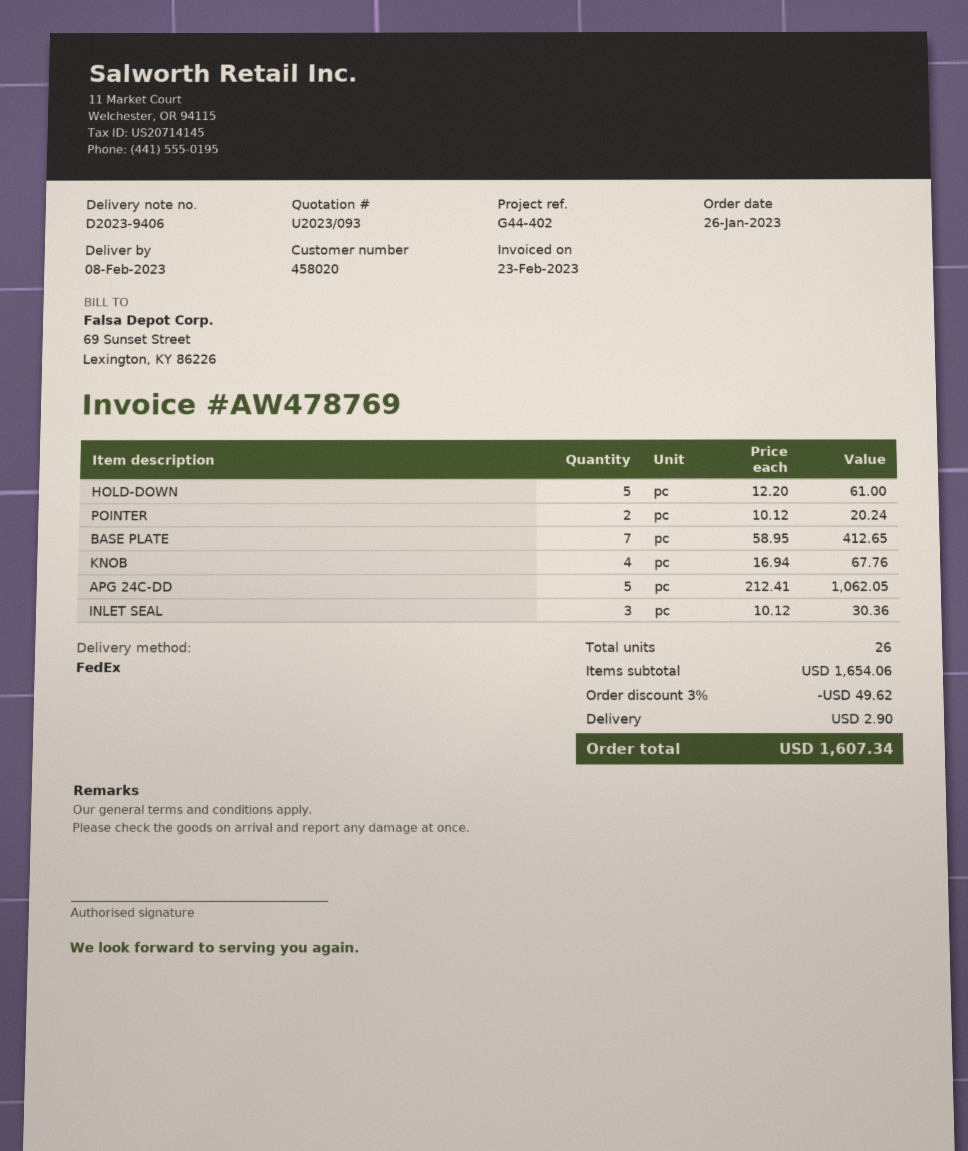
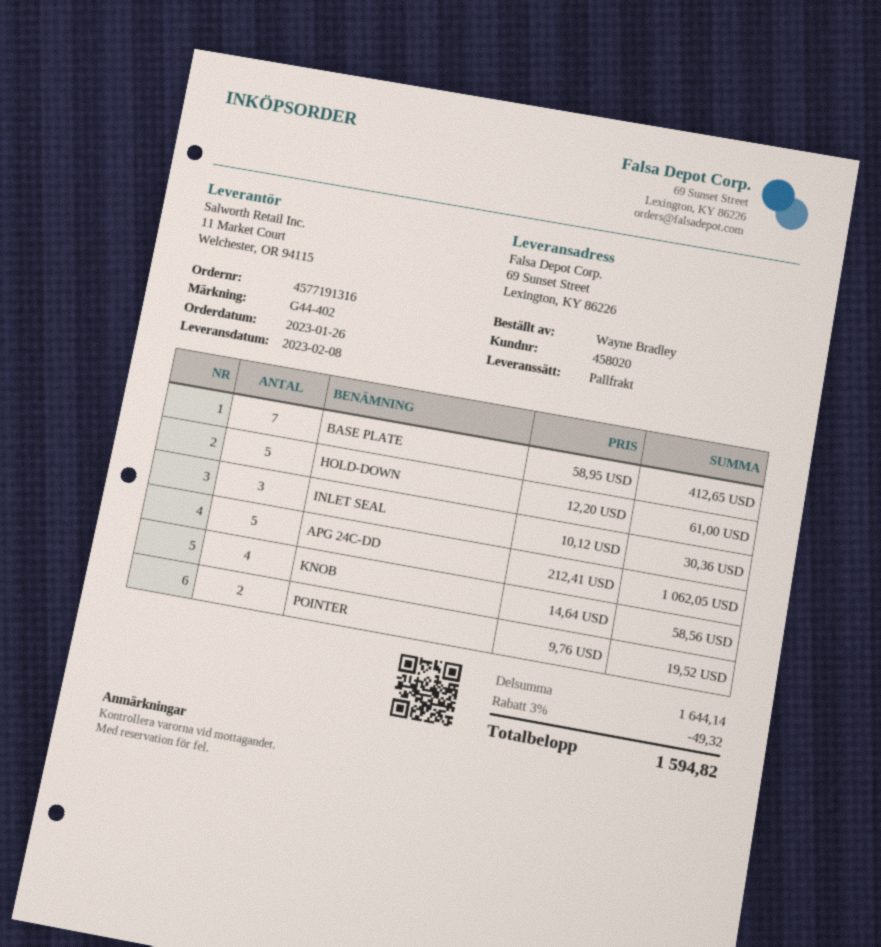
shipping method: FedEx -> pallet freight
POINTER: 2 x 10.12 = 20.24 -> 2 x 9.76 = 19.52
KNOB: 4 x 16.94 = 67.76 -> 4 x 14.64 = 58.56
subtotal: 1654.06 -> 1644.14
discount: 3% = 49.62 -> 3% = 49.32
shipping: 2.90 -> none
total: 1607.34 -> 1594.82

